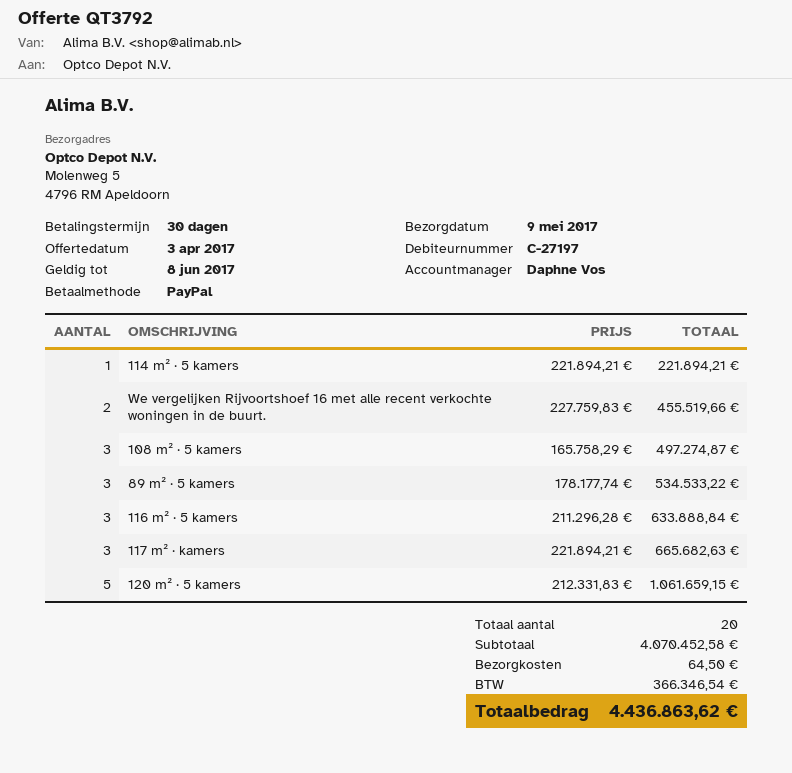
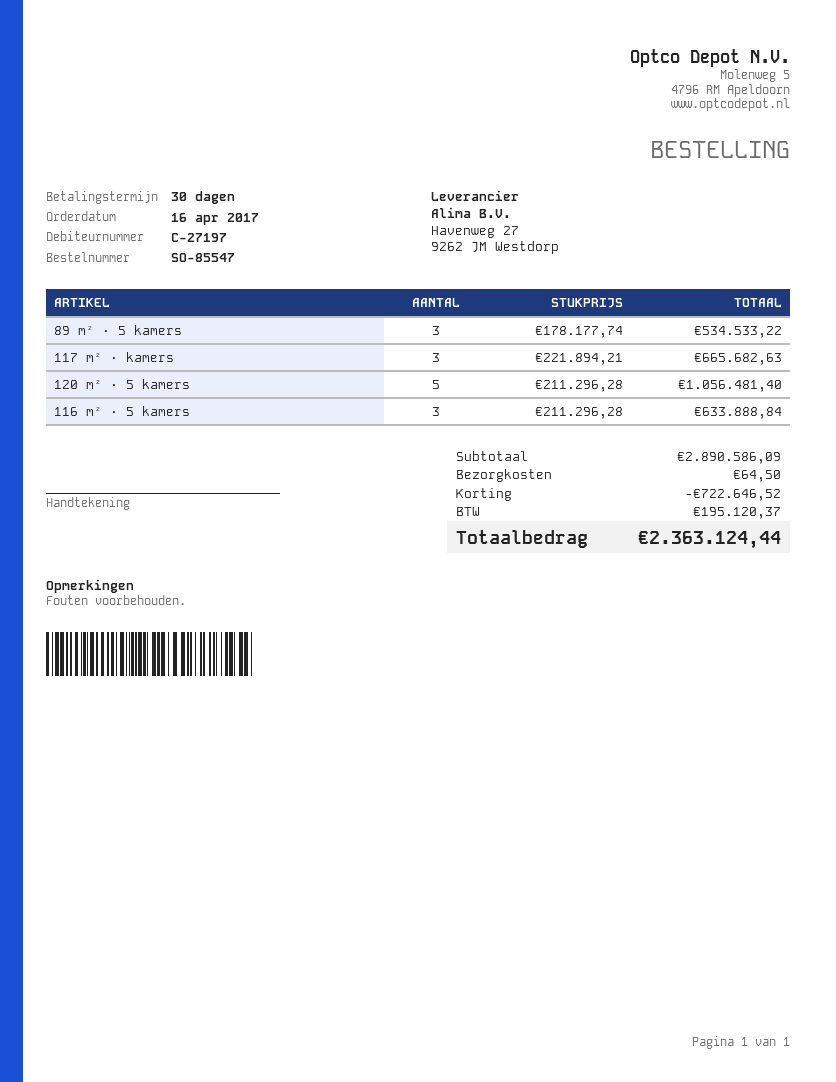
114 m² · 5 kamers: 1 x 221894.21 = 221894.21 -> none
We vergelijken Rijvoortshoef 16 met alle recent verkochte woningen in de buurt.: 2 x 227759.83 = 455519.66 -> none
108 m² · 5 kamers: 3 x 165758.29 = 497274.87 -> none
120 m² · 5 kamers: 5 x 212331.83 = 1061659.15 -> 5 x 211296.28 = 1056481.40
subtotal: 4070452.58 -> 2890586.09
discount: none -> 722646.52
tax: 366346.54 -> 195120.37
total: 4436863.62 -> 2363124.44

